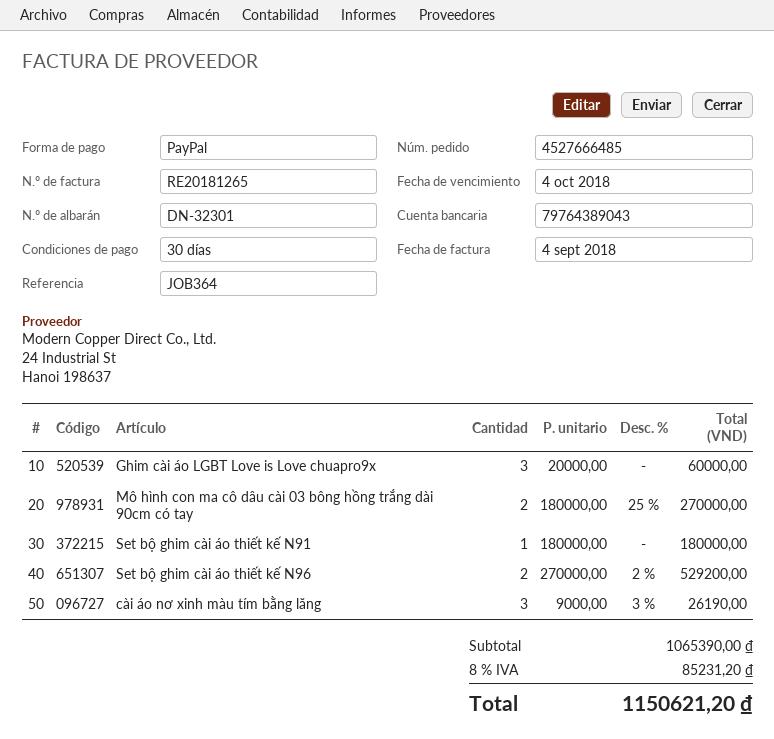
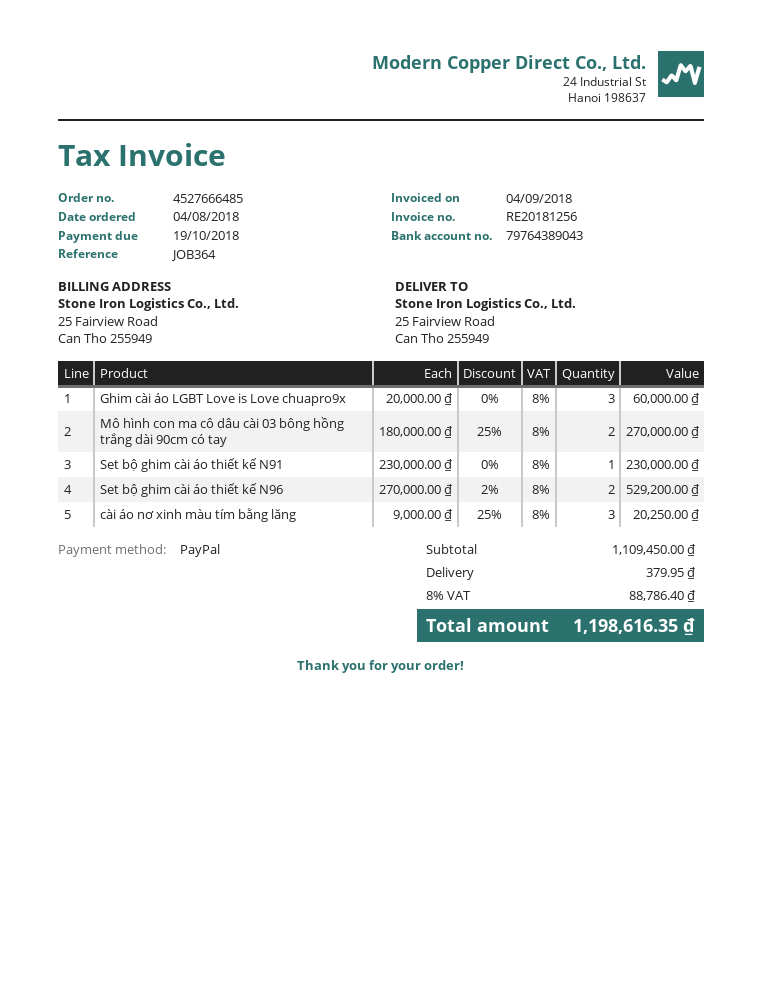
invoice number: RE20181265 -> RE20181256
due date: 2018-10-04 -> 2018-10-19
Set bộ ghim cài áo thiết kế N91: 1 x 180000.00 = 180000.00 -> 1 x 230000.00 = 230000.00
cài áo nơ xinh màu tím bằng lăng: 3 x 9000.00 - 3% = 26190.00 -> 3 x 9000.00 - 25% = 20250.00
subtotal: 1065390.00 -> 1109450.00
shipping: none -> 379.95
tax: 8% = 85231.20 -> 8% = 88786.40
total: 1150621.20 -> 1198616.35

